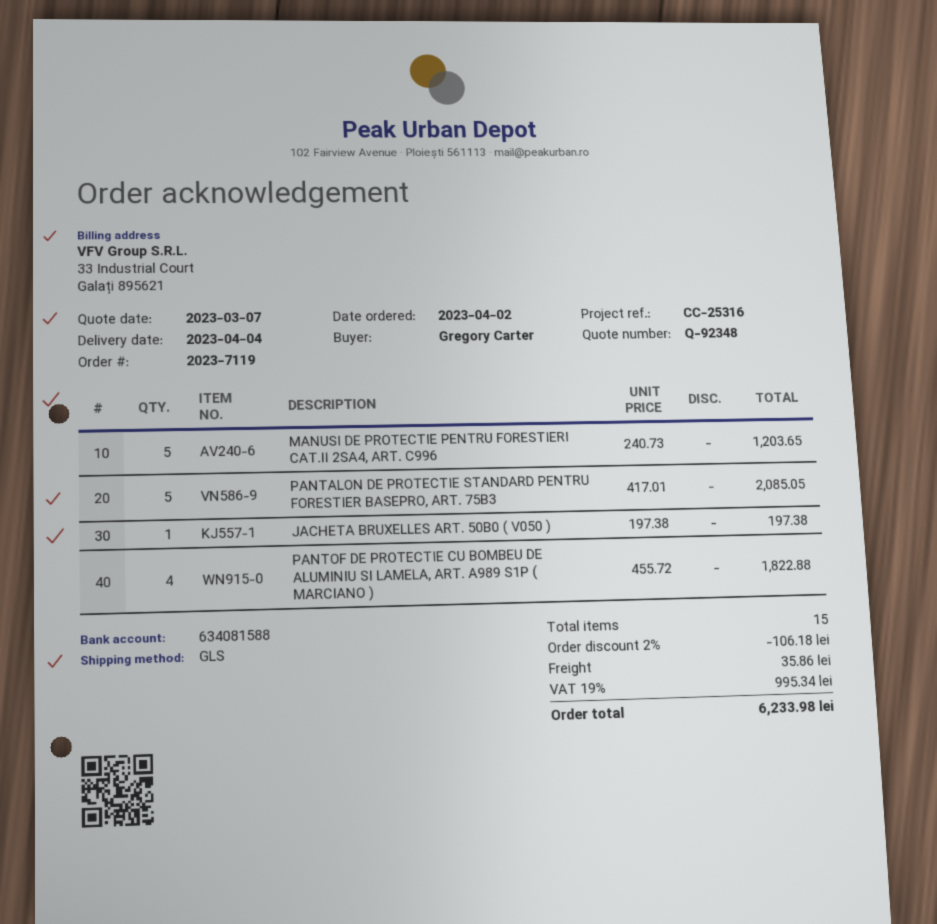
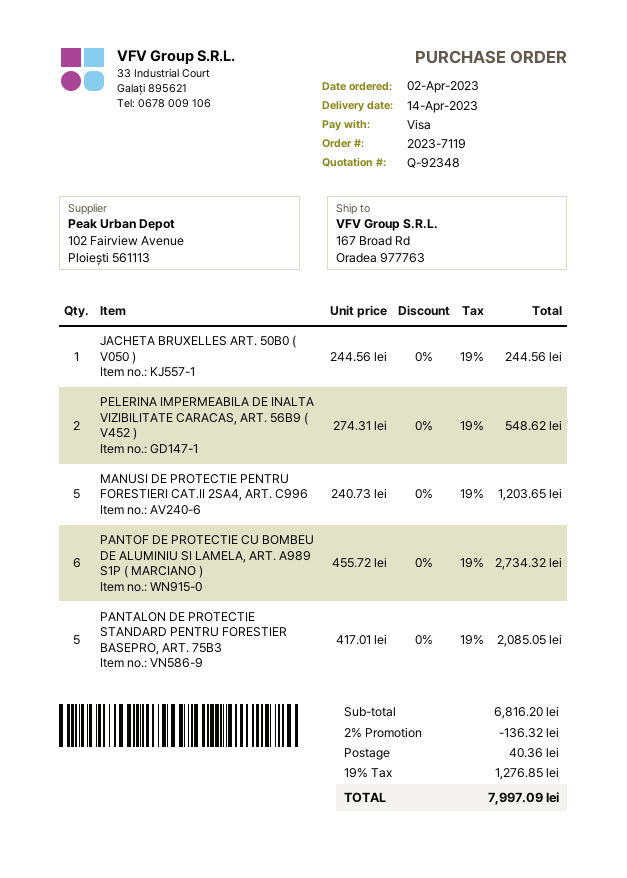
delivery date: 2023-04-04 -> 2023-04-14
JACHETA BRUXELLES ART. 50B0 ( V050 ): 1 x 197.38 = 197.38 -> 1 x 244.56 = 244.56
PANTOF DE PROTECTIE CU BOMBEU DE ALUMINIU SI LAMELA, ART. A989 S1P ( MARCIANO ): 4 x 455.72 = 1822.88 -> 6 x 455.72 = 2734.32
PELERINA IMPERMEABILA DE INALTA VIZIBILITATE CARACAS, ART. 56B9 ( V452 ): none -> 2 x 274.31 = 548.62
discount: 2% = 106.18 -> 2% = 136.32
shipping: 35.86 -> 40.36
tax: 19% = 995.34 -> 19% = 1276.85
total: 6233.98 -> 7997.09

